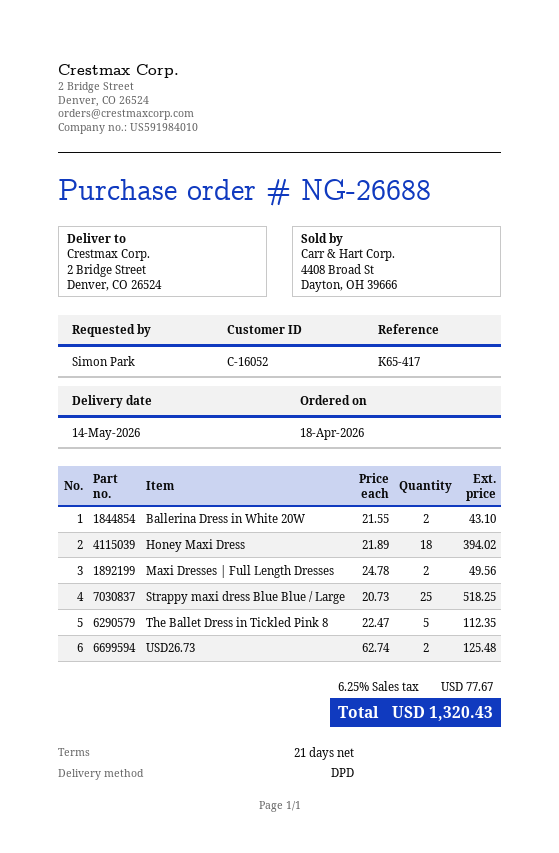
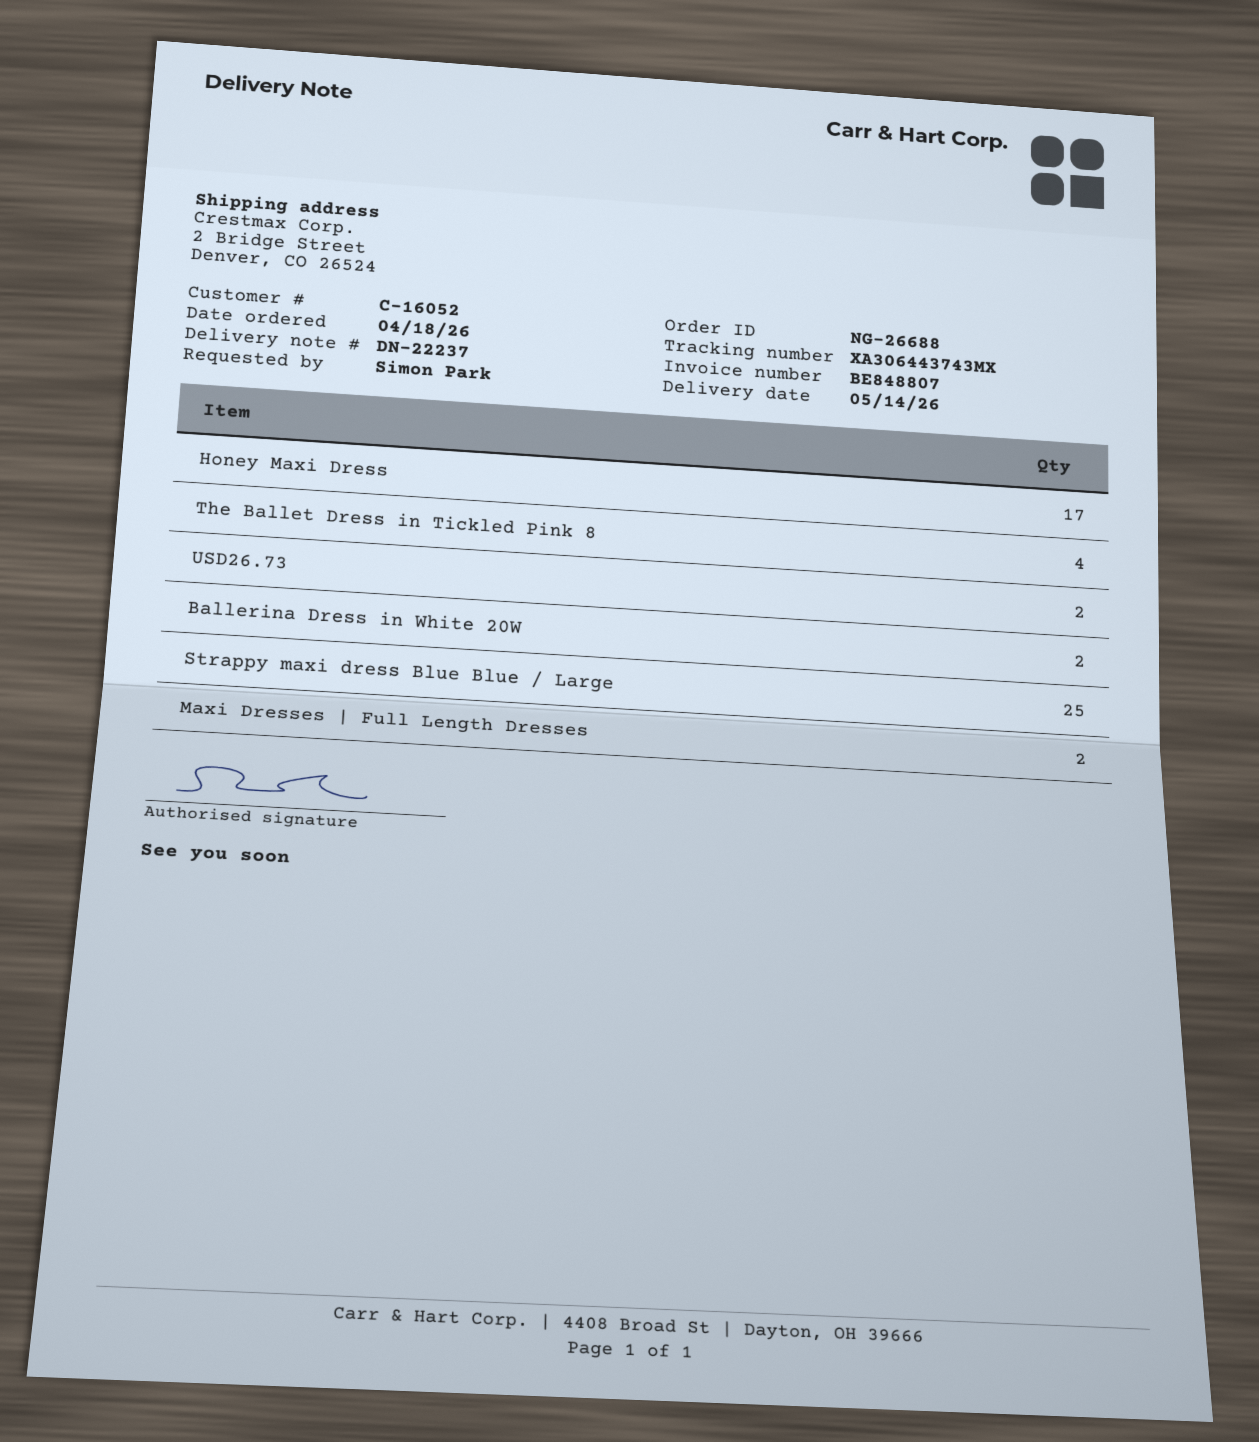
Honey Maxi Dress: 18 -> 17
The Ballet Dress in Tickled Pink 8: 5 -> 4

